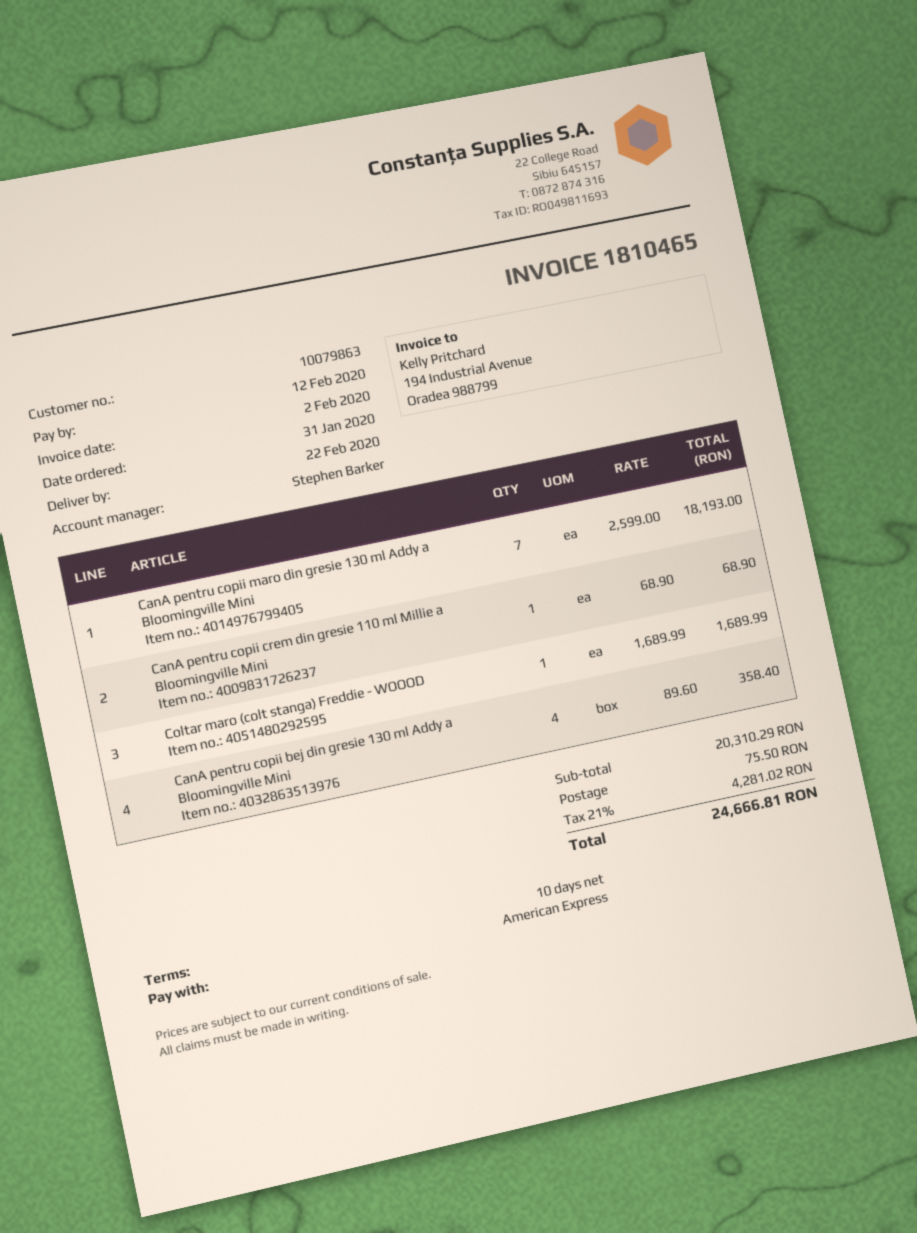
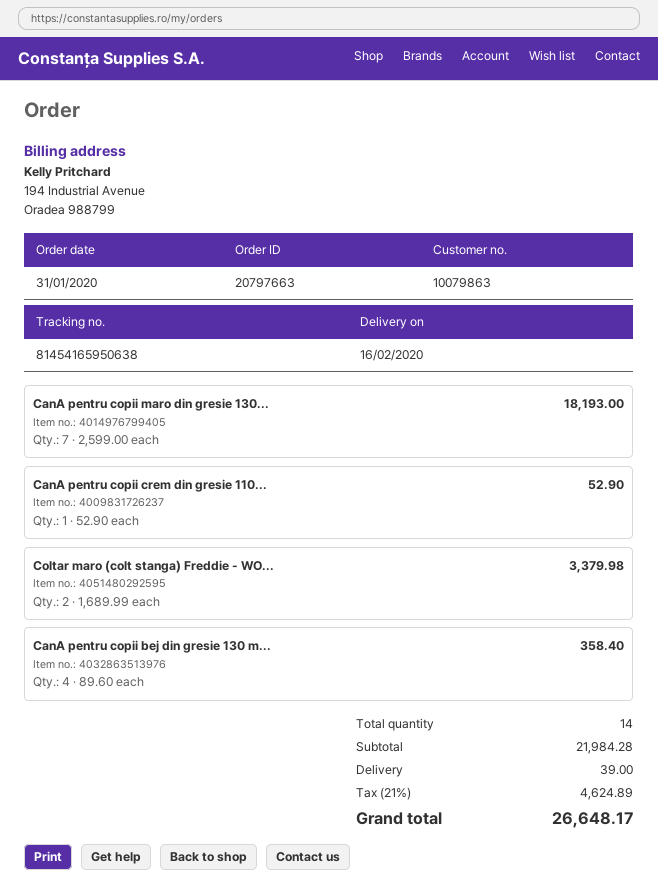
delivery date: 2020-02-22 -> 2020-02-16
CanA pentru copii crem din gresie 110 ml Millie a Bloomingville Mini: 1 x 68.90 = 68.90 -> 1 x 52.90 = 52.90
Coltar maro (colt stanga) Freddie - WOOOD: 1 x 1689.99 = 1689.99 -> 2 x 1689.99 = 3379.98
subtotal: 20310.29 -> 21984.28
shipping: 75.50 -> 39.00
tax: 21% = 4281.02 -> 21% = 4624.89
total: 24666.81 -> 26648.17

